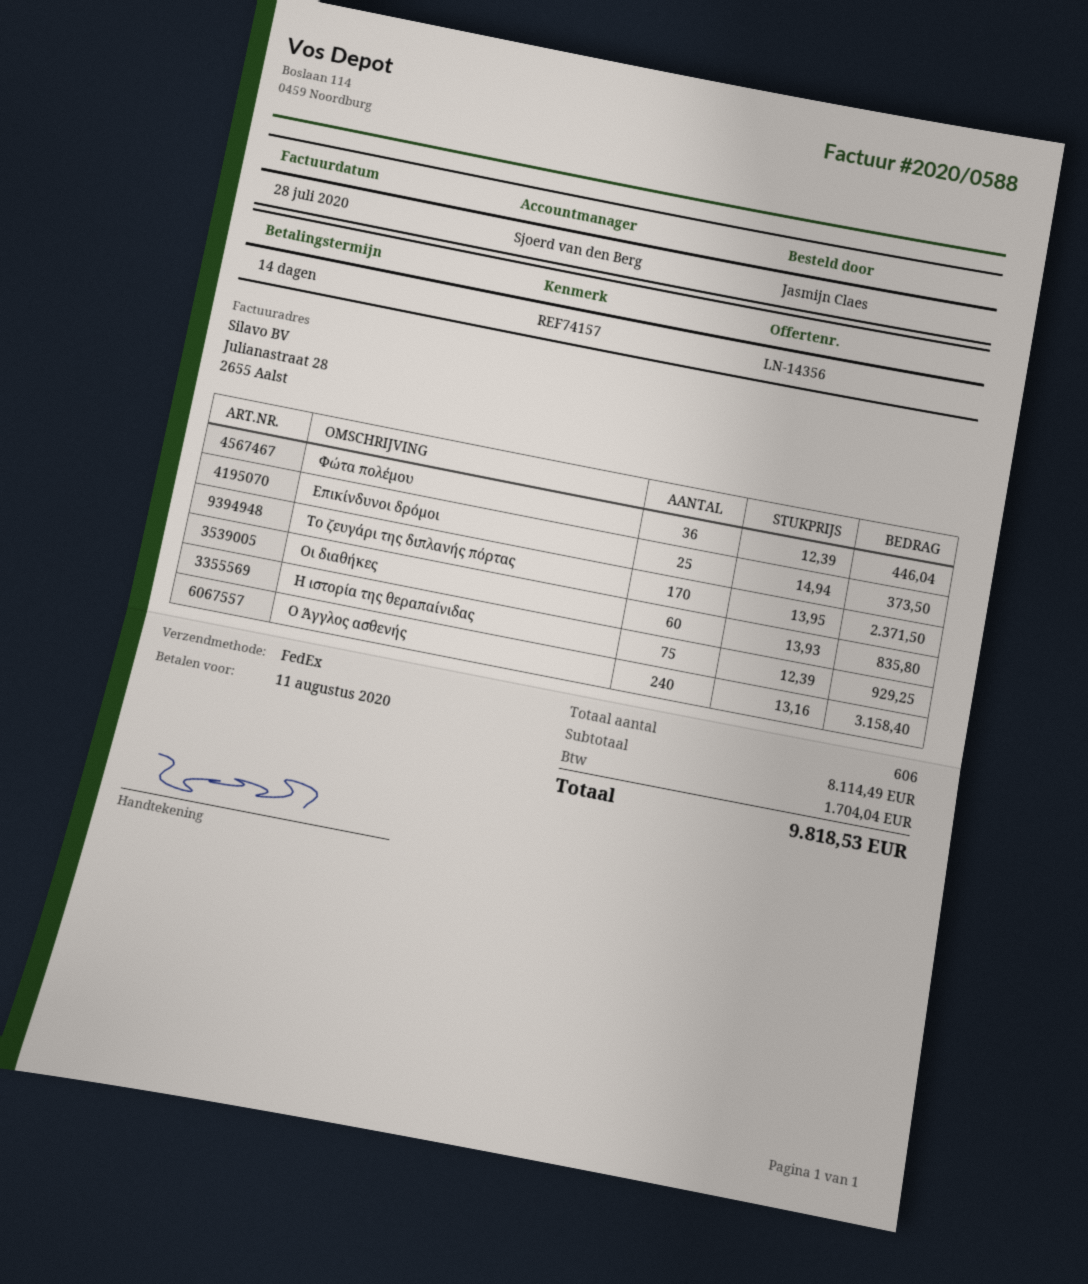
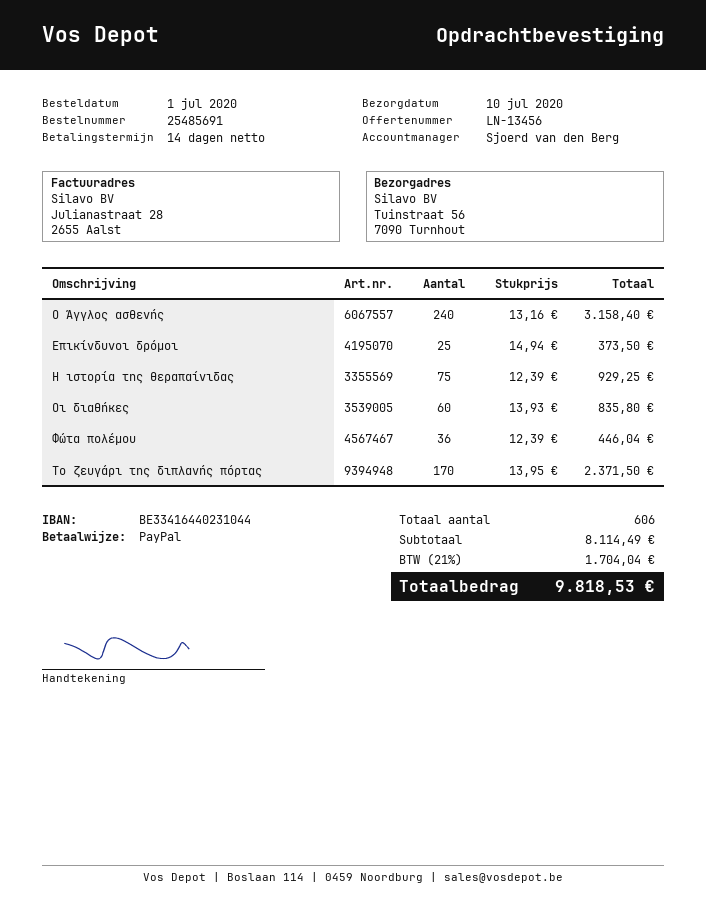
quote number: LN-14356 -> LN-13456

